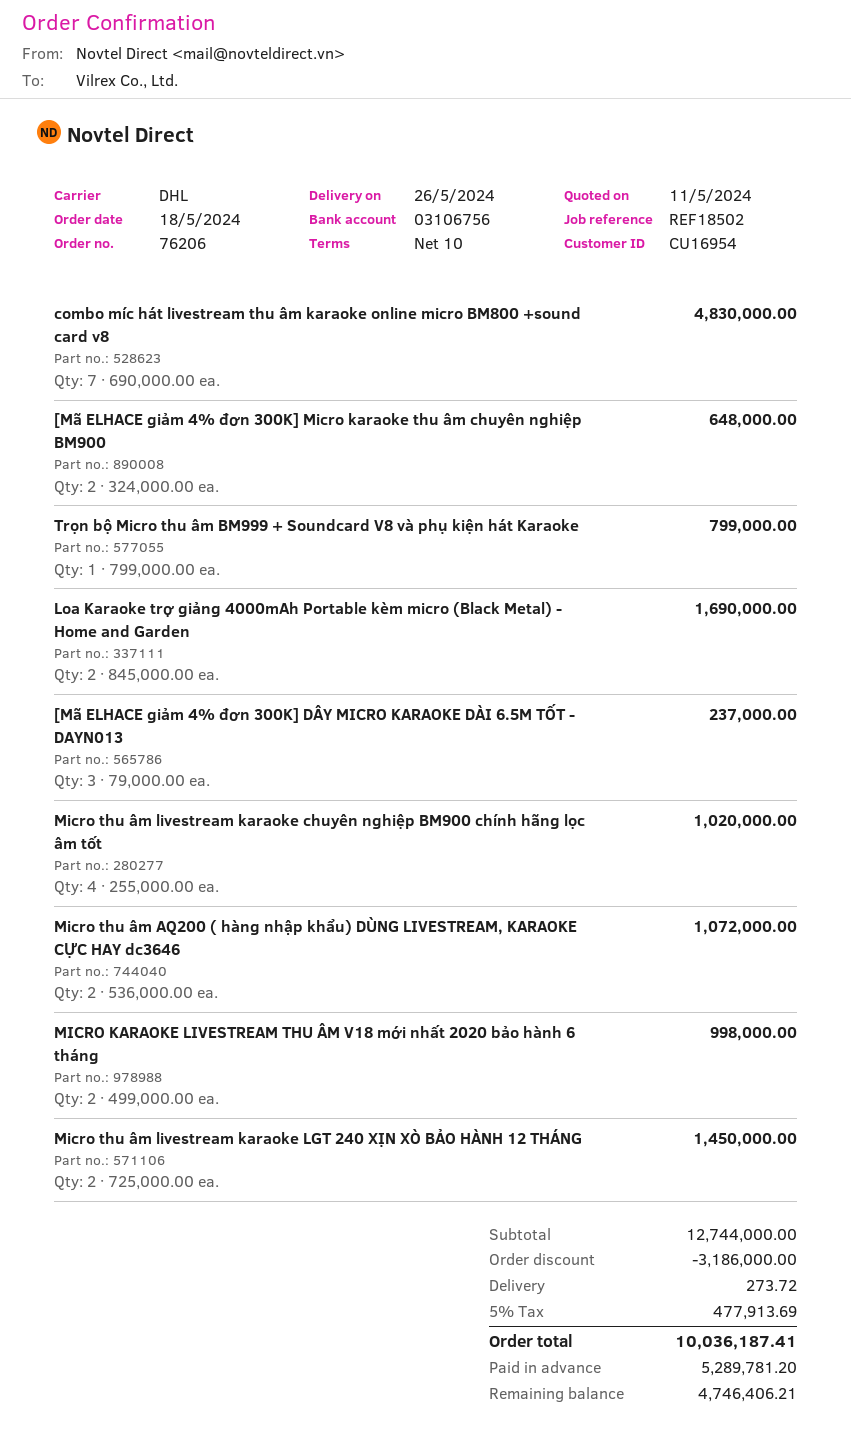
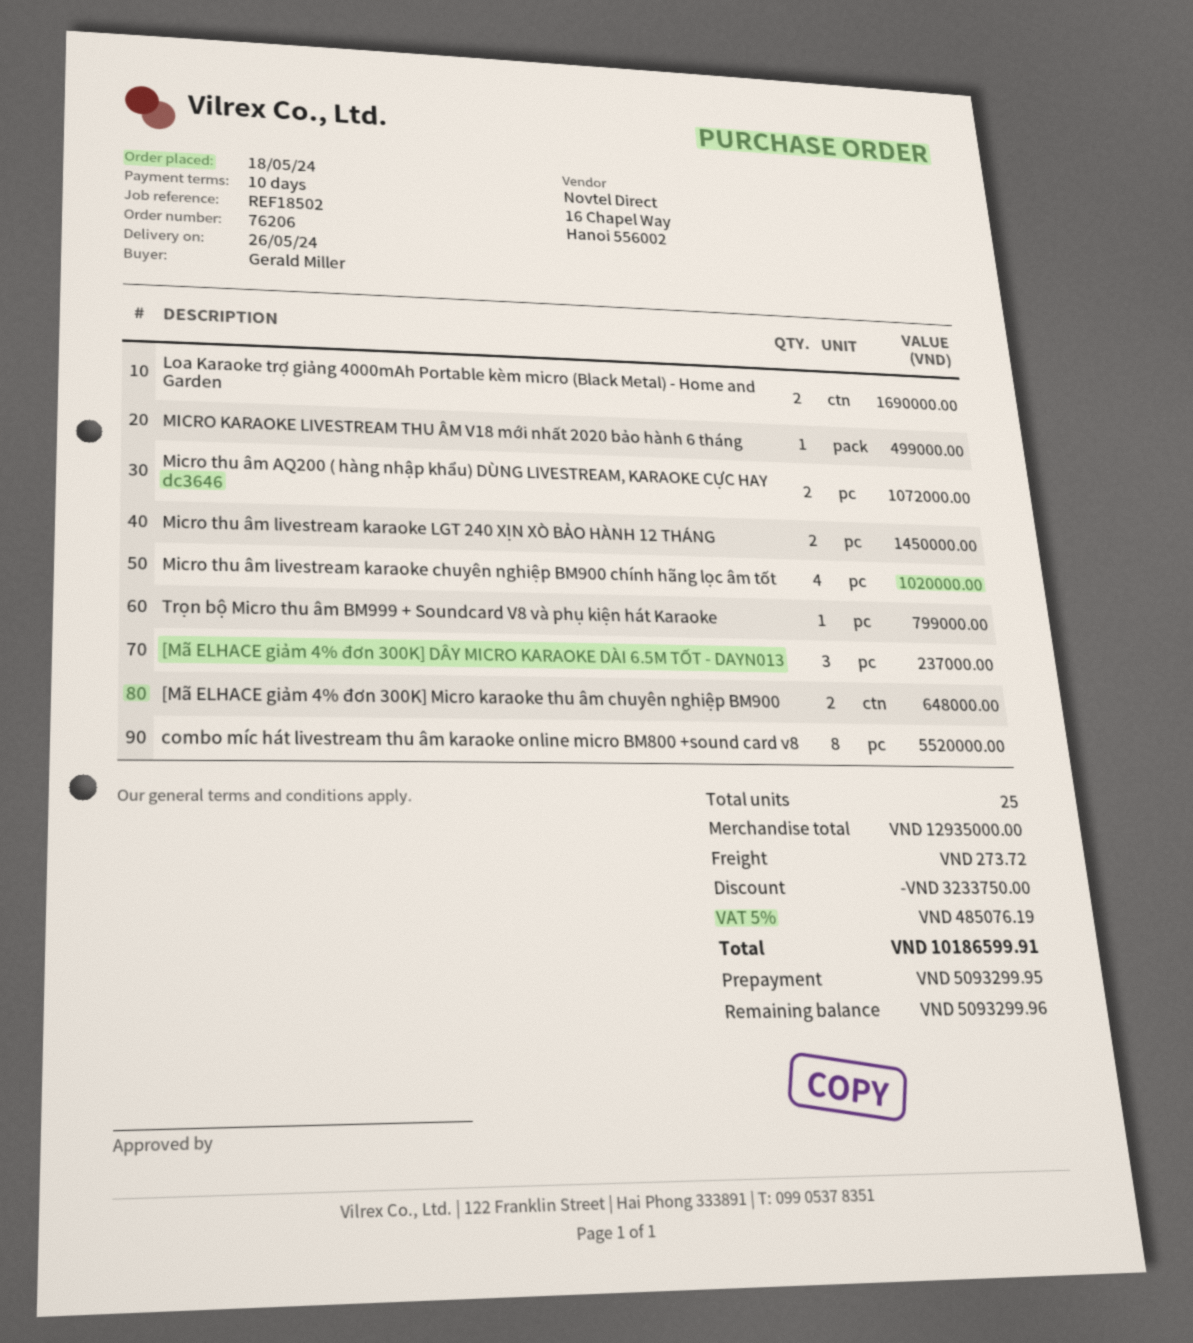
combo míc hát livestream thu âm karaoke online micro BM800 +sound card v8: 7 for 4830000.00 -> 8 for 5520000.00
MICRO KARAOKE LIVESTREAM THU ÂM V18 mới nhất 2020 bảo hành 6 tháng: 2 for 998000.00 -> 1 for 499000.00
subtotal: 12744000.00 -> 12935000.00
discount: 3186000.00 -> 3233750.00
tax: 5% = 477913.69 -> 5% = 485076.19
total: 10036187.41 -> 10186599.91
deposit: 5289781.20 -> 5093299.95
balance: 4746406.21 -> 5093299.96

